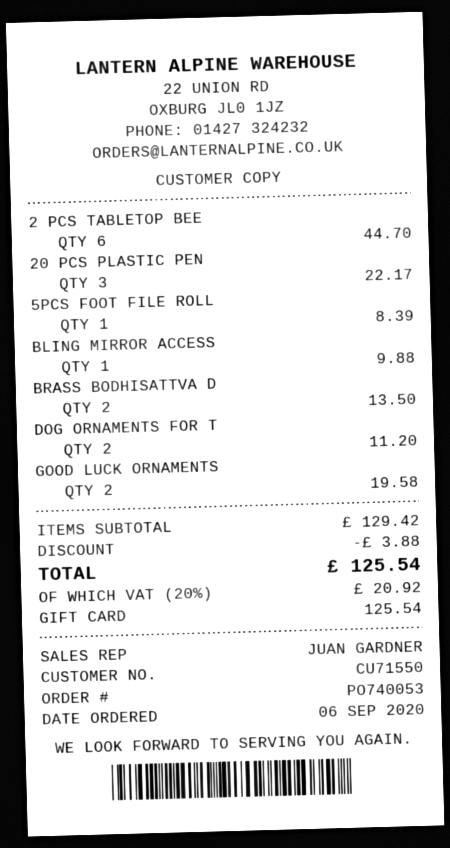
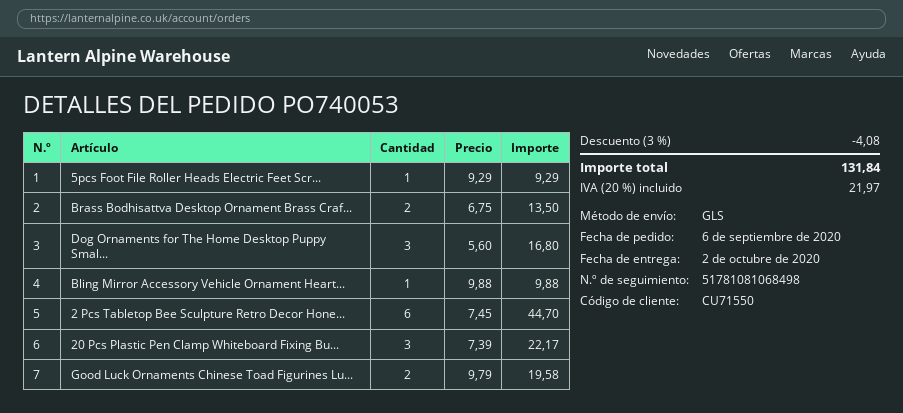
5PCS FOOT FILE ROLL: 1 for 8.39 -> 1 for 9.29
DOG ORNAMENTS FOR T: 2 for 11.20 -> 3 for 16.80
discount: 3.88 -> 4.08
tax: 20% = 20.92 -> 20% = 21.97
total: 125.54 -> 131.84

